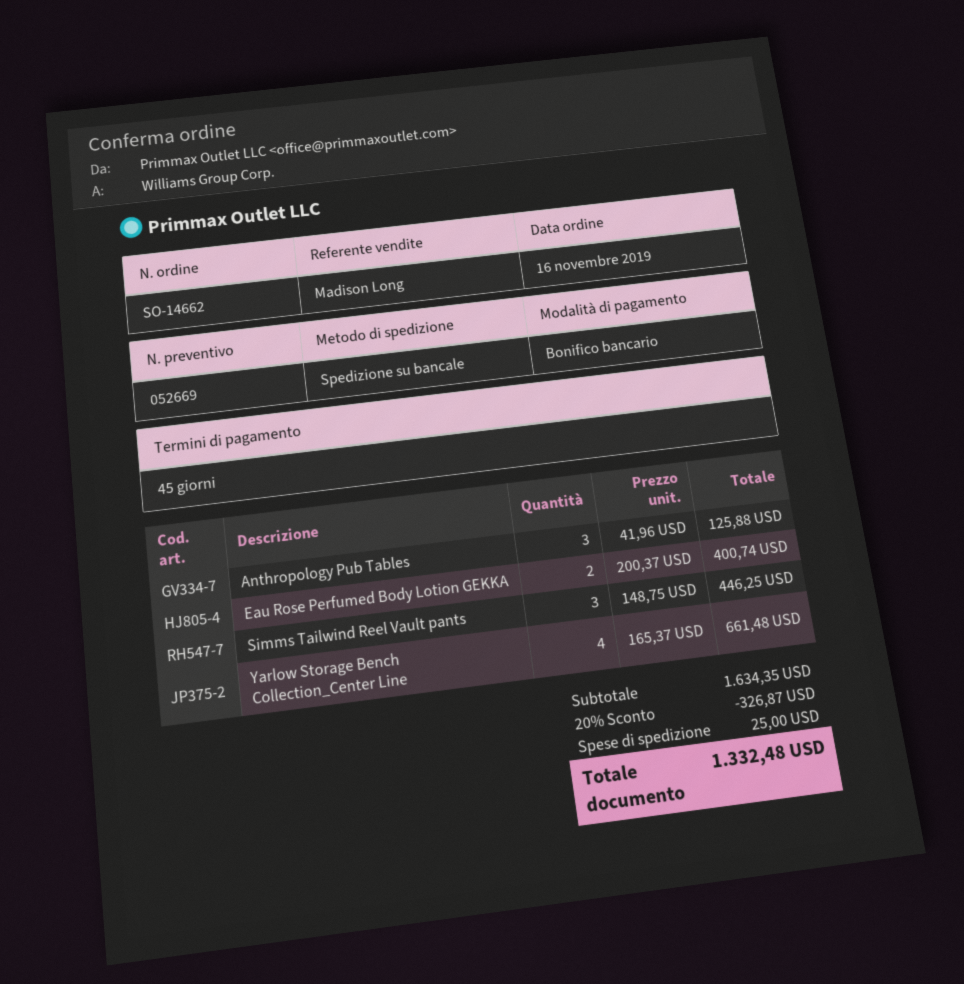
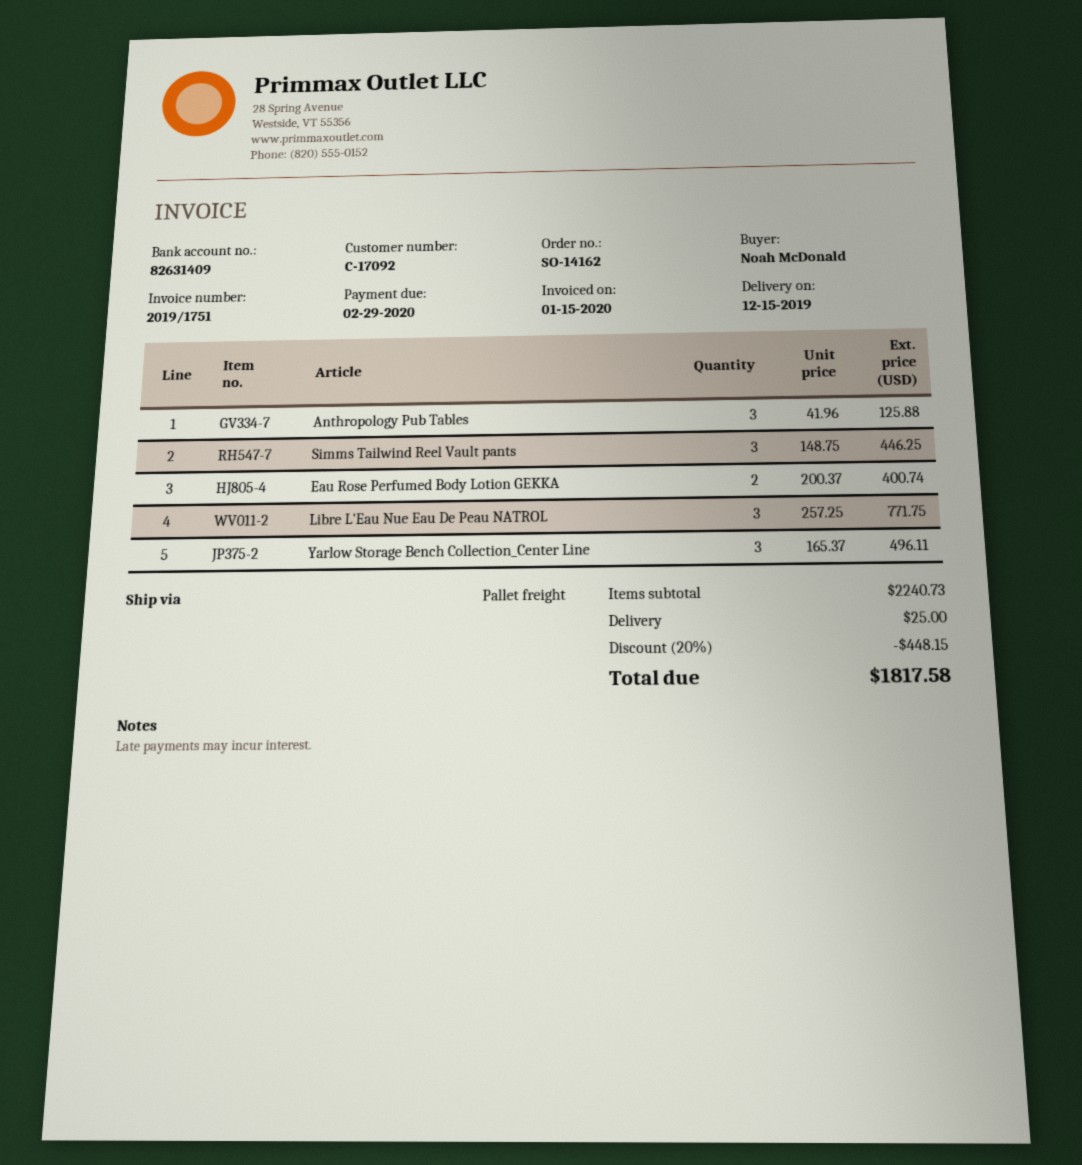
order number: SO-14662 -> SO-14162
Yarlow Storage Bench Collection_Center Line: 4 x 165.37 = 661.48 -> 3 x 165.37 = 496.11
Libre L'Eau Nue Eau De Peau NATROL: none -> 3 x 257.25 = 771.75
subtotal: 1634.35 -> 2240.73
discount: 20% = 326.87 -> 20% = 448.15
total: 1332.48 -> 1817.58

